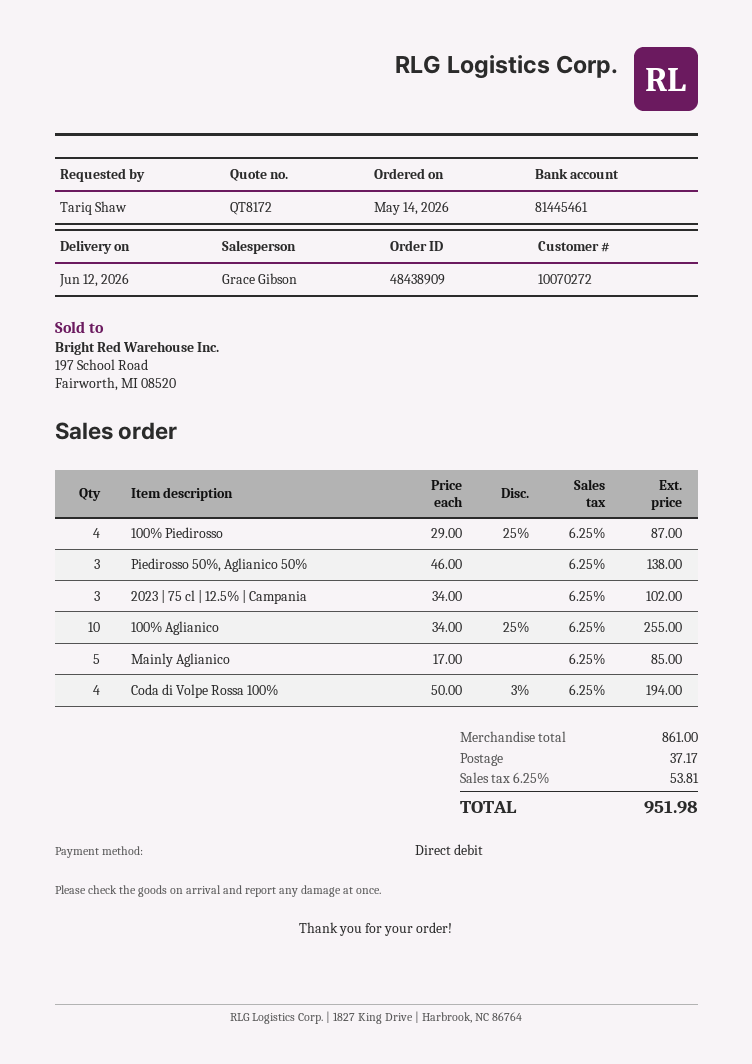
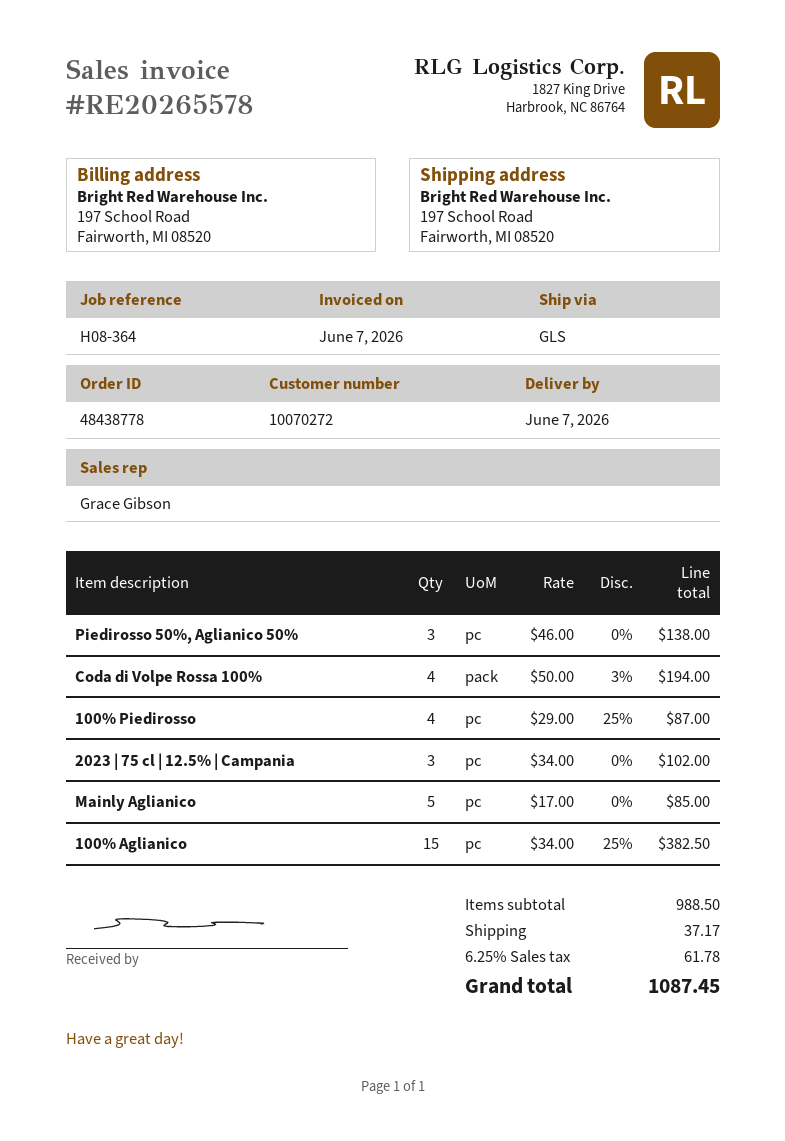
order number: 48438909 -> 48438778
delivery date: 2026-06-12 -> 2026-06-07
100% Aglianico: 10 x 34.00 - 25% = 255.00 -> 15 x 34.00 - 25% = 382.50
subtotal: 861.00 -> 988.50
tax: 6.25% = 53.81 -> 6.25% = 61.78
total: 951.98 -> 1087.45

